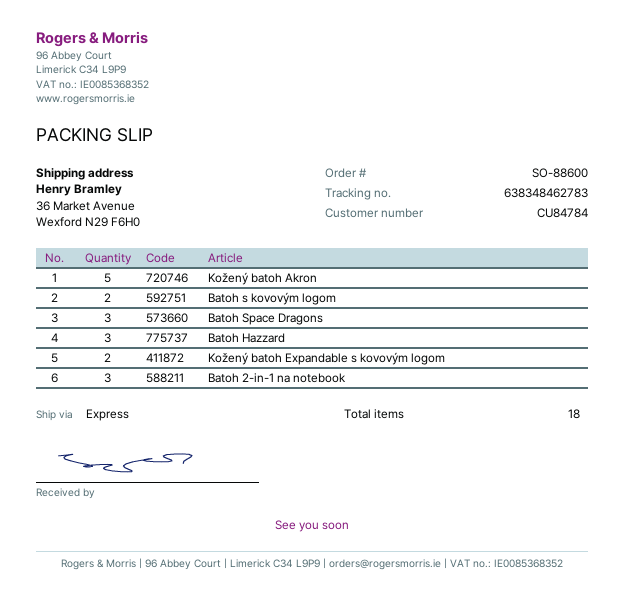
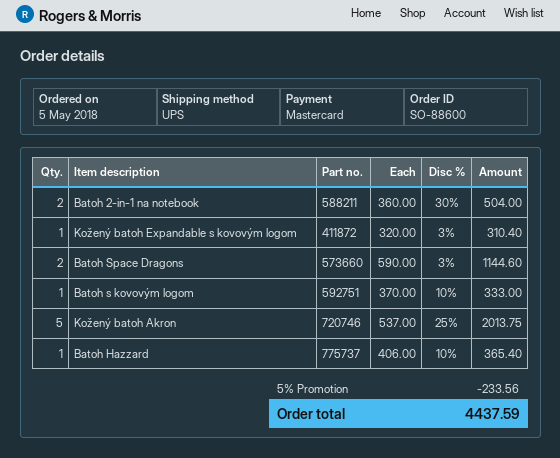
shipping method: express -> UPS
Batoh s kovovým logom: 2 -> 1
Batoh Space Dragons: 3 -> 2
Batoh Hazzard: 3 -> 1
Kožený batoh Expandable s kovovým logom: 2 -> 1
Batoh 2-in-1 na notebook: 3 -> 2

